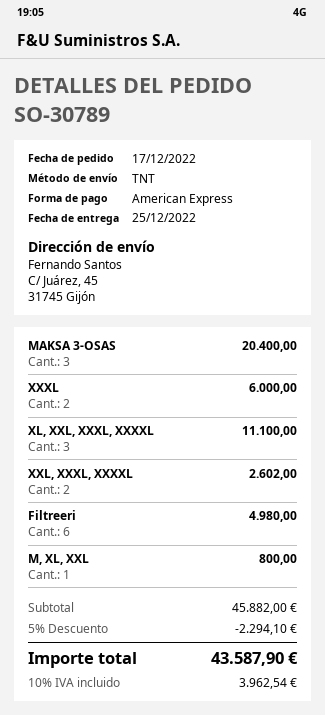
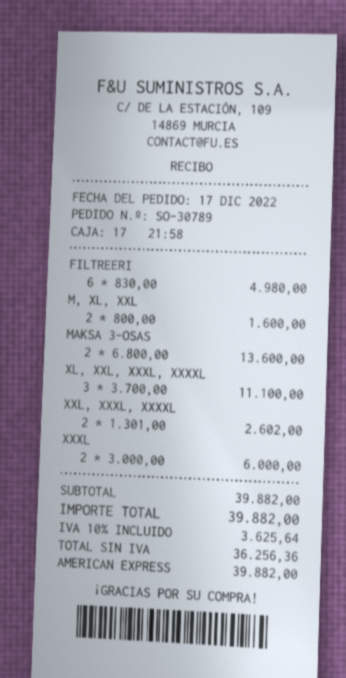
MAKSA 3-OSAS: 3 for 20400.00 -> 2 for 13600.00
M, XL, XXL: 1 for 800.00 -> 2 for 1600.00
subtotal: 45882.00 -> 39882.00
discount: 5% = 2294.10 -> none
tax: 10% = 3962.54 -> 10% = 3625.64
total: 43587.90 -> 39882.00

